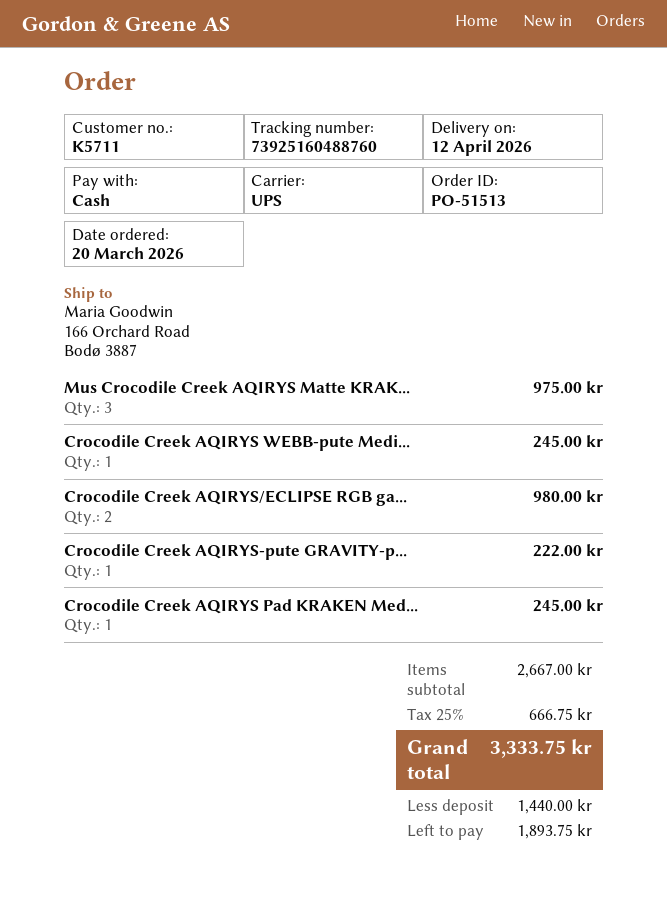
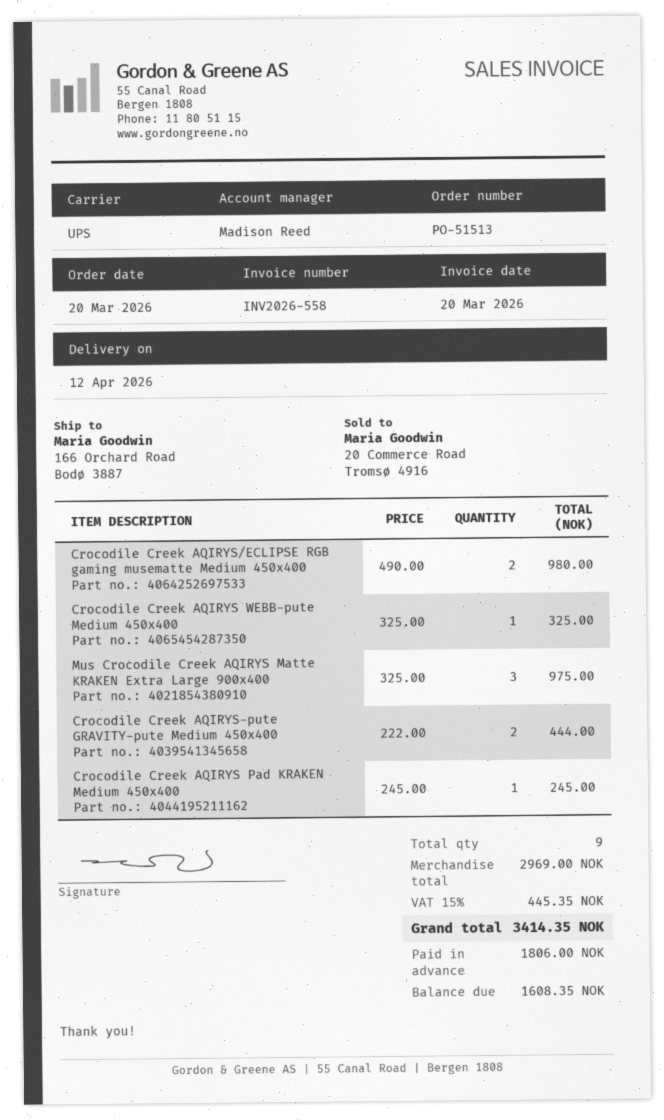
Crocodile Creek AQIRYS WEBB-pute Medi...: 1 for 245.00 -> 1 for 325.00
Crocodile Creek AQIRYS-pute GRAVITY-p...: 1 for 222.00 -> 2 for 444.00
subtotal: 2667.00 -> 2969.00
tax: 25% = 666.75 -> 15% = 445.35
total: 3333.75 -> 3414.35
deposit: 1440.00 -> 1806.00
balance: 1893.75 -> 1608.35

